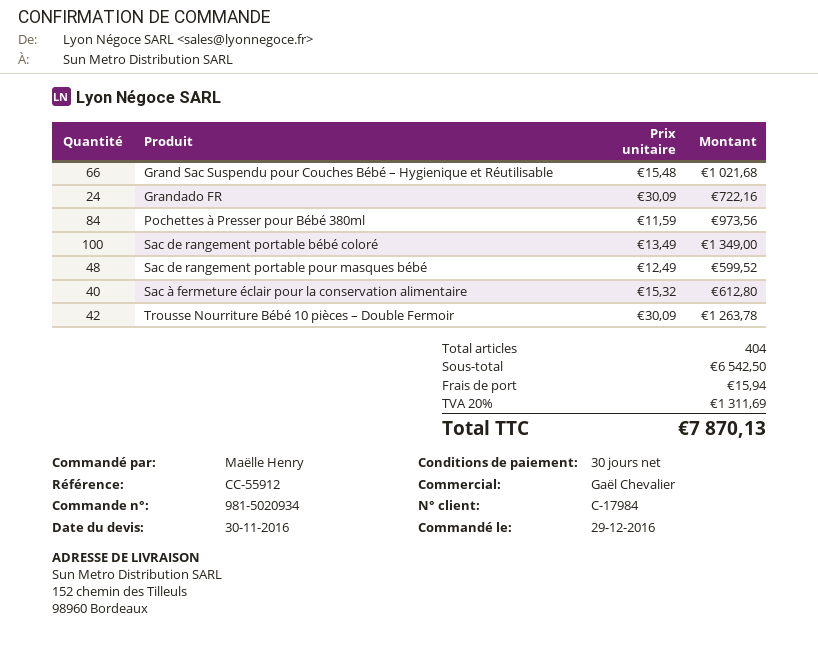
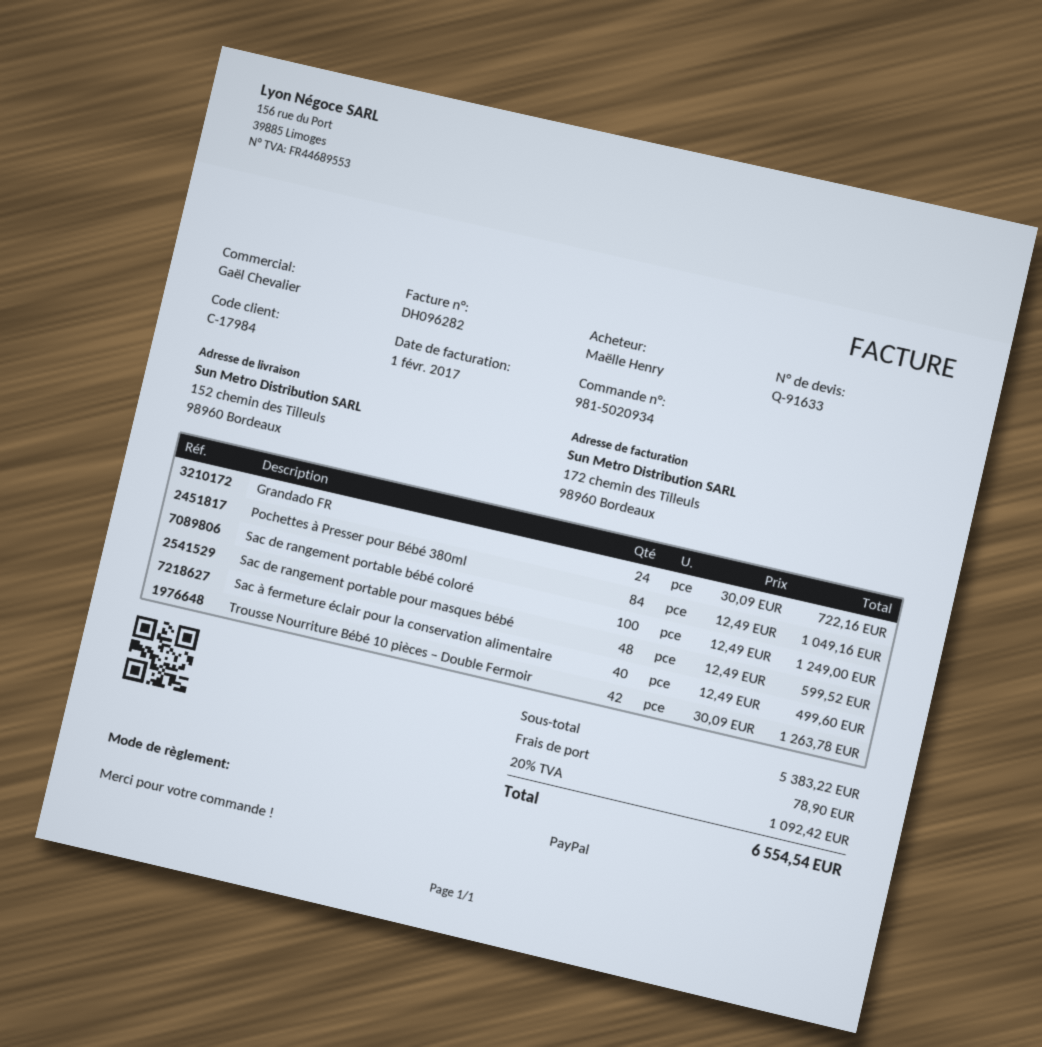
Grand Sac Suspendu pour Couches Bébé – Hygienique et Réutilisable: 66 x 15.48 = 1021.68 -> none
Pochettes à Presser pour Bébé 380ml: 84 x 11.59 = 973.56 -> 84 x 12.49 = 1049.16
Sac de rangement portable bébé coloré: 100 x 13.49 = 1349.00 -> 100 x 12.49 = 1249.00
Sac à fermeture éclair pour la conservation alimentaire: 40 x 15.32 = 612.80 -> 40 x 12.49 = 499.60
subtotal: 6542.50 -> 5383.22
shipping: 15.94 -> 78.90
tax: 20% = 1311.69 -> 20% = 1092.42
total: 7870.13 -> 6554.54

